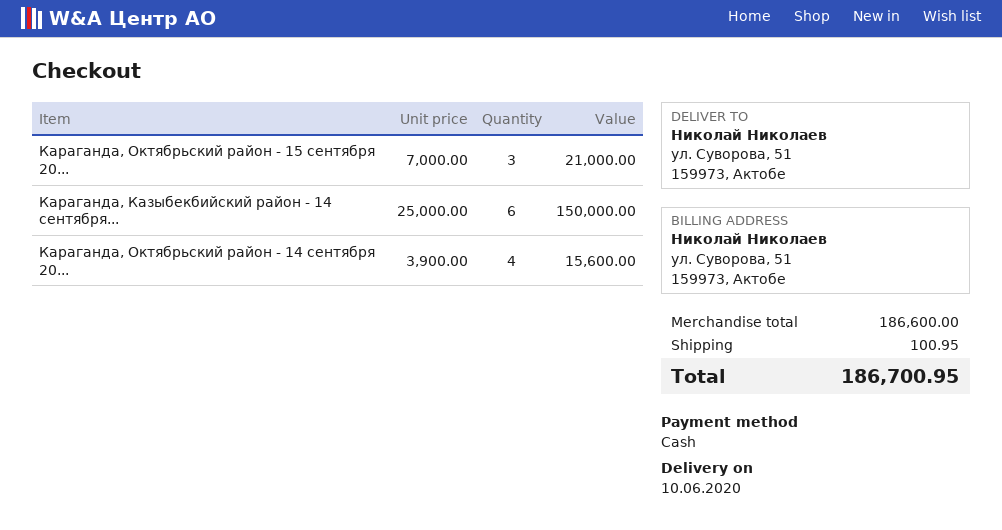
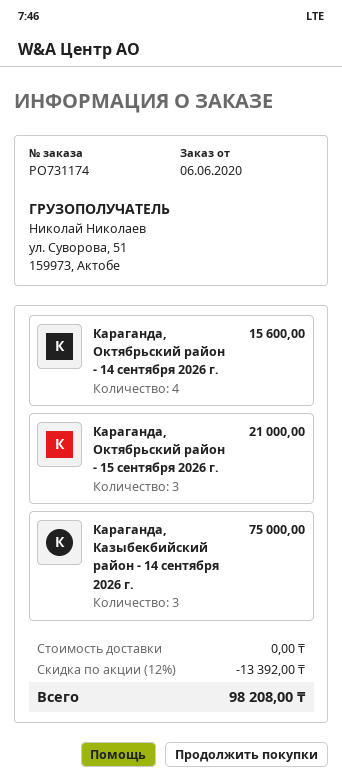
Караганда, Казыбекбийский район - 14 сентября...: 6 for 150000.00 -> 3 for 75000.00
discount: none -> 12% = 13392.00
shipping: 100.95 -> 0.00
total: 186700.95 -> 98208.00

